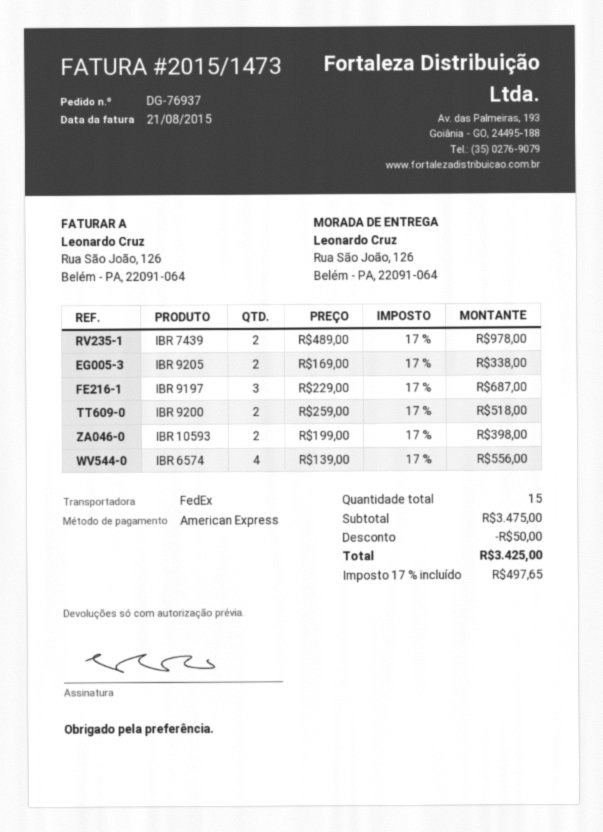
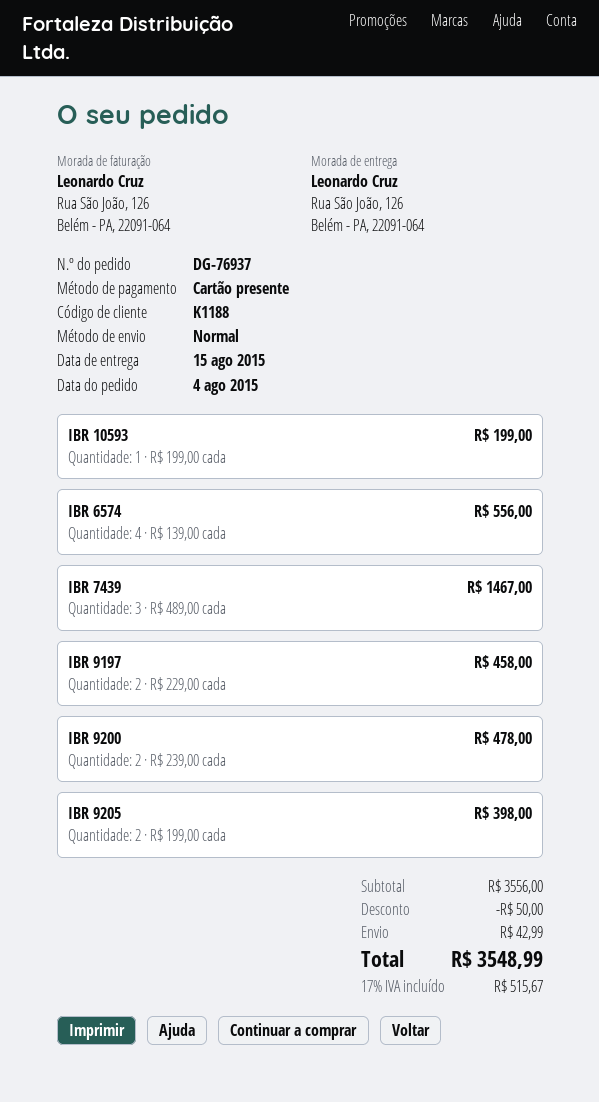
payment method: American Express -> gift card
shipping method: FedEx -> standard
IBR 7439: 2 x 489.00 = 978.00 -> 3 x 489.00 = 1467.00
IBR 9205: 2 x 169.00 = 338.00 -> 2 x 199.00 = 398.00
IBR 9197: 3 x 229.00 = 687.00 -> 2 x 229.00 = 458.00
IBR 9200: 2 x 259.00 = 518.00 -> 2 x 239.00 = 478.00
IBR 10593: 2 x 199.00 = 398.00 -> 1 x 199.00 = 199.00
subtotal: 3475.00 -> 3556.00
shipping: none -> 42.99
tax: 17% = 497.65 -> 17% = 515.67
total: 3425.00 -> 3548.99

